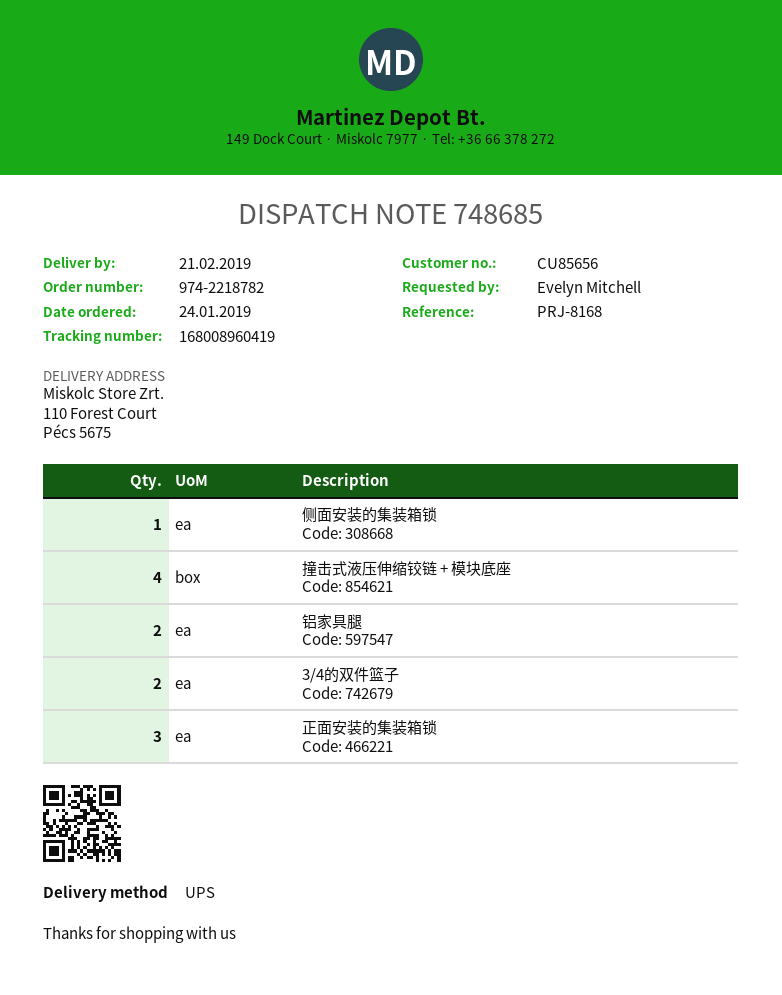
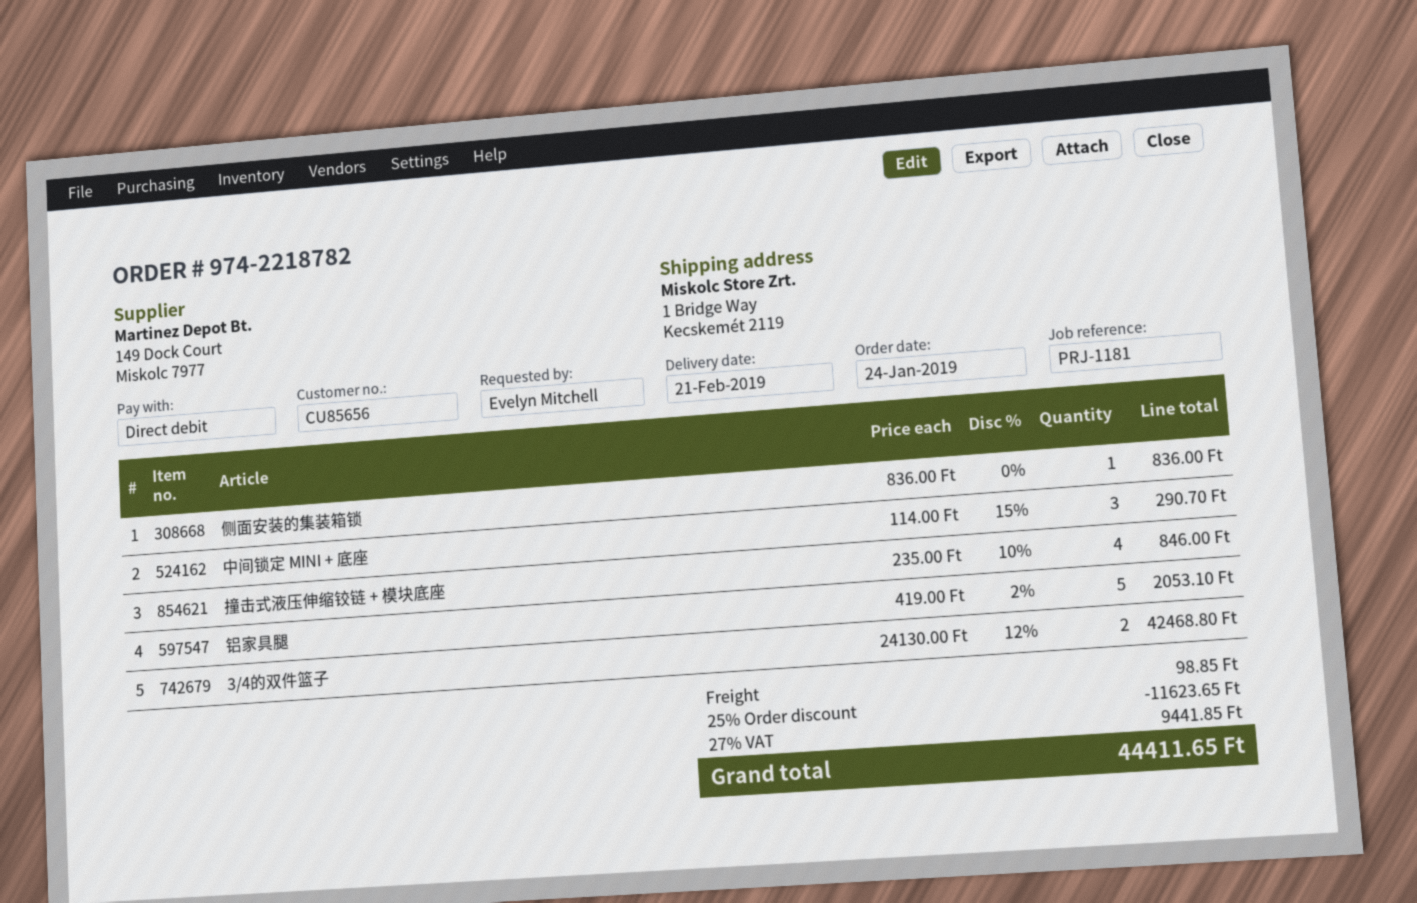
reference: PRJ-8168 -> PRJ-1181
ship to: 110 Forest Court, Pécs 5675 -> 1 Bridge Way, Kecskemét 2119
铝家具腿: 2 -> 5
正面安装的集装箱锁: 3 -> none
中间锁定 MINI + 底座: none -> 3

